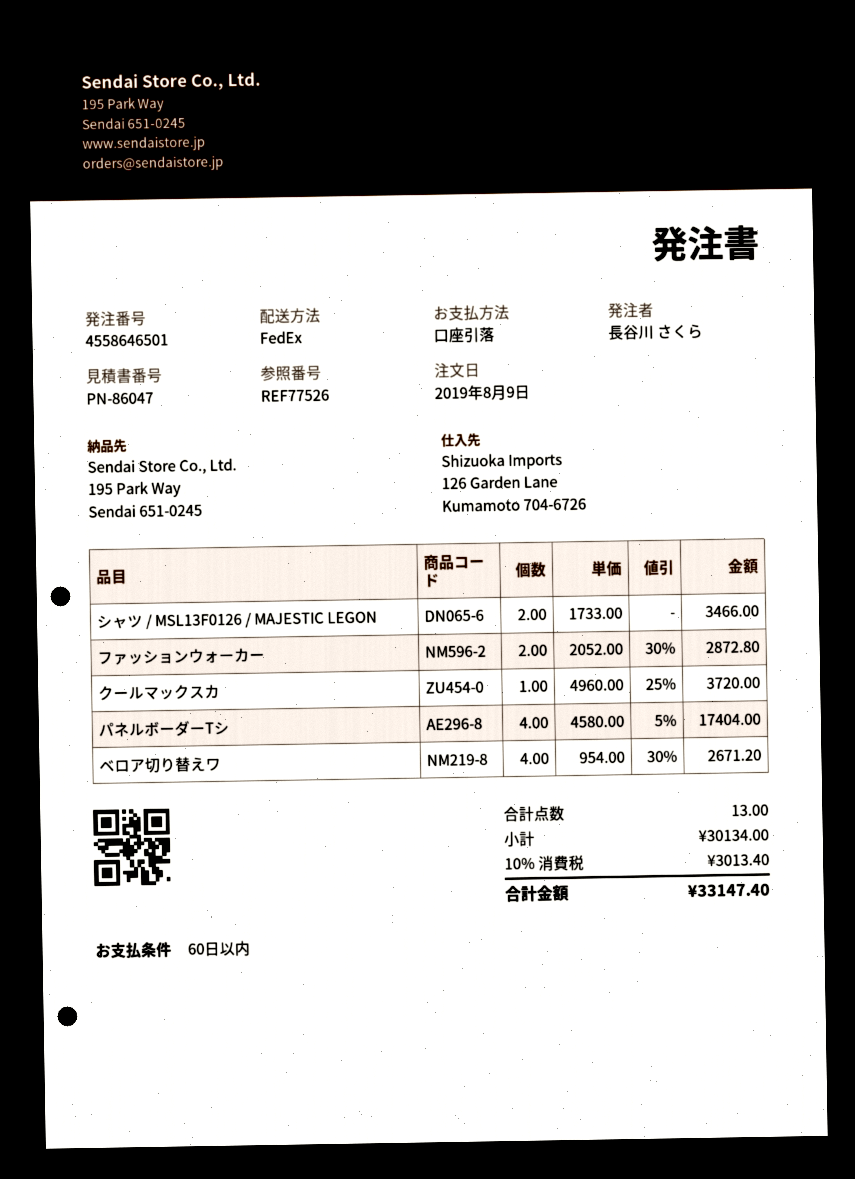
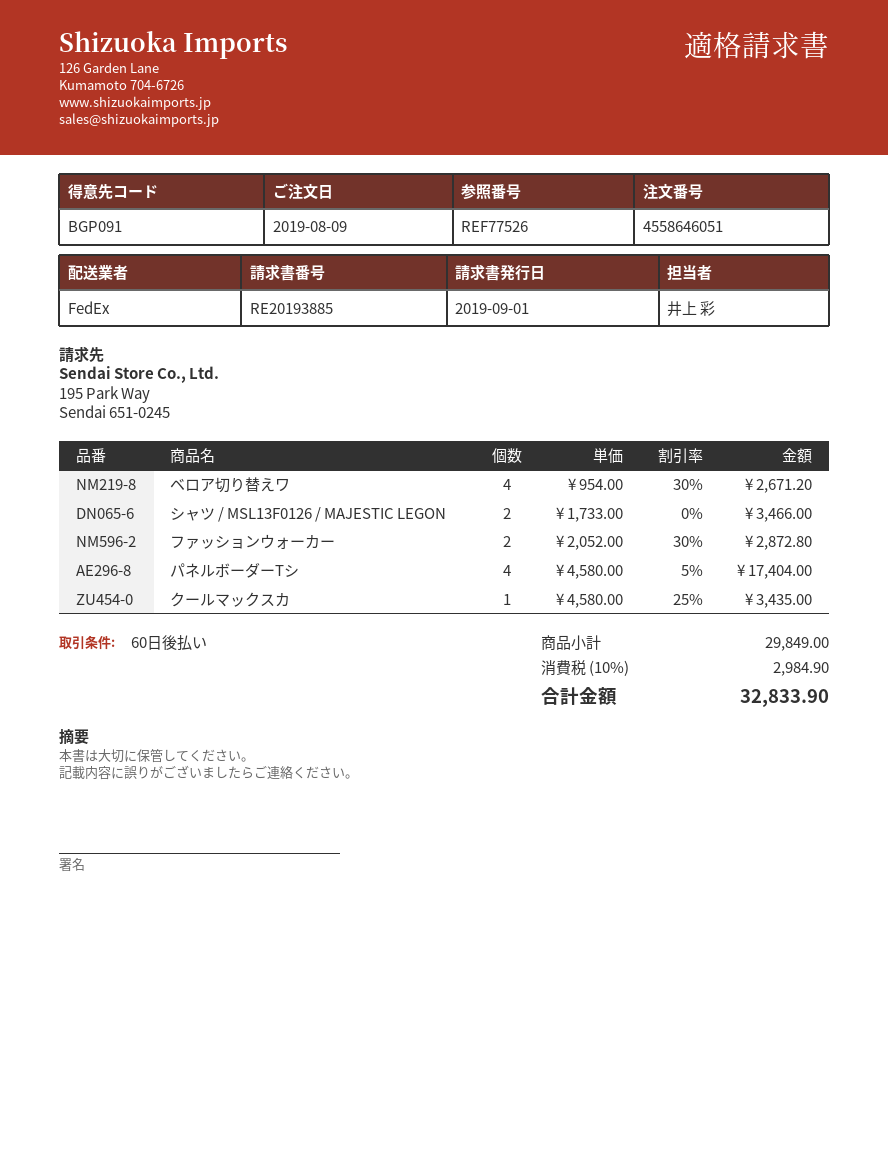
order number: 4558646501 -> 4558646051
クールマックスカ: 1 x 4960.00 - 25% = 3720.00 -> 1 x 4580.00 - 25% = 3435.00
subtotal: 30134.00 -> 29849.00
tax: 10% = 3013.40 -> 10% = 2984.90
total: 33147.40 -> 32833.90

